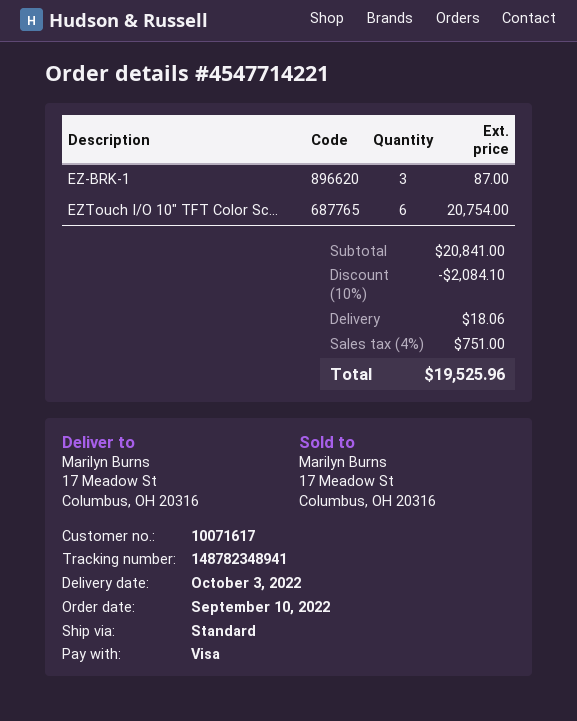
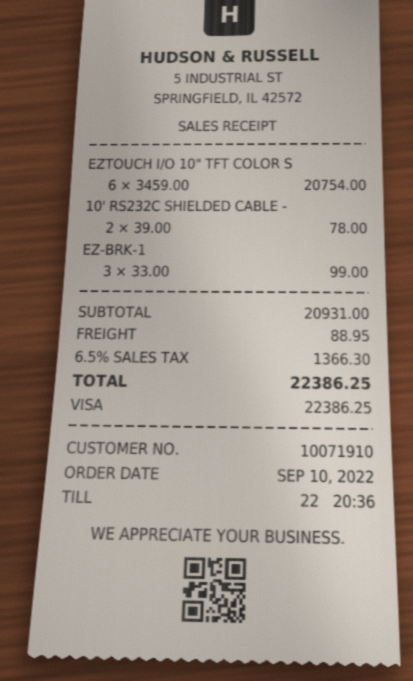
customer number: 10071617 -> 10071910
EZ-BRK-1: 3 for 87.00 -> 3 for 99.00
10' RS232C SHIELDED CABLE -: none -> 2 for 78.00
subtotal: 20841.00 -> 20931.00
discount: 10% = 2084.10 -> none
shipping: 18.06 -> 88.95
tax: 4% = 751.00 -> 6.5% = 1366.30
total: 19525.96 -> 22386.25

